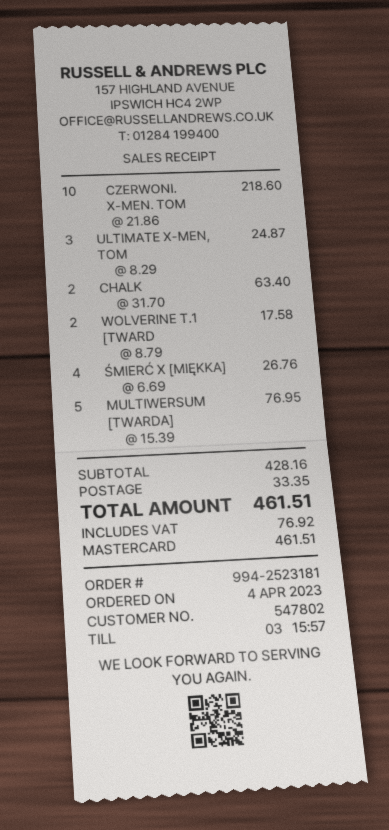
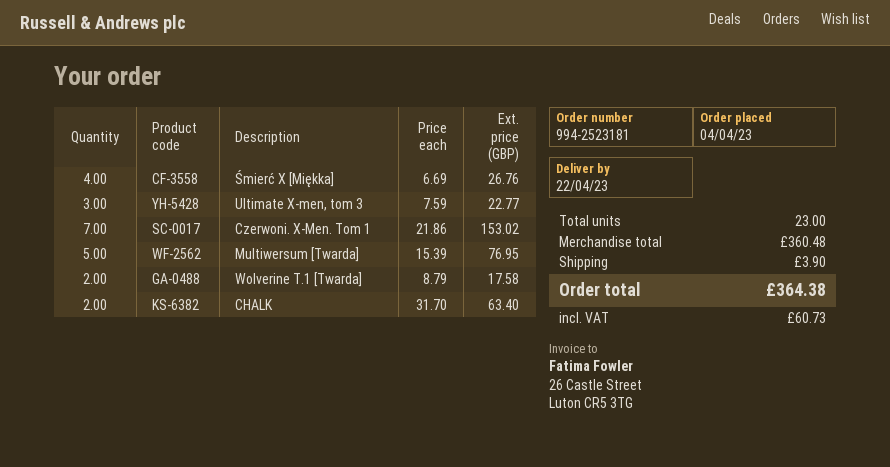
CZERWONI. X-MEN. TOM: 10 x 21.86 = 218.60 -> 7 x 21.86 = 153.02
ULTIMATE X-MEN, TOM: 3 x 8.29 = 24.87 -> 3 x 7.59 = 22.77
subtotal: 428.16 -> 360.48
shipping: 33.35 -> 3.90
tax: 76.92 -> 60.73
total: 461.51 -> 364.38

